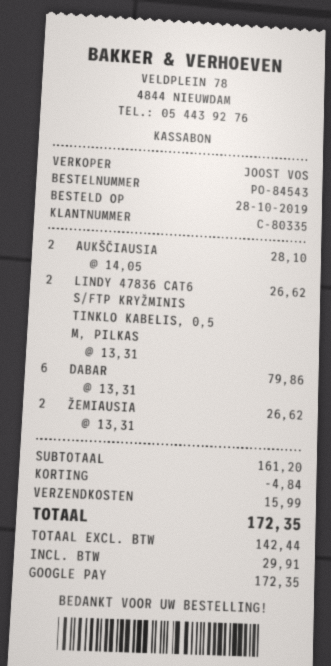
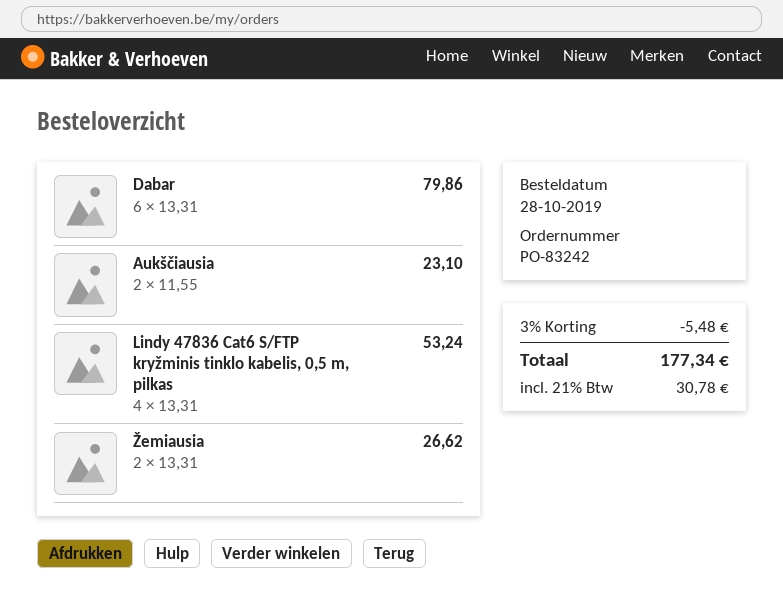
order number: PO-84543 -> PO-83242
AUKŠČIAUSIA: 2 x 14.05 = 28.10 -> 2 x 11.55 = 23.10
LINDY 47836 CAT6 S/FTP KRYŽMINIS TINKLO KABELIS, 0,5 M, PILKAS: 2 x 13.31 = 26.62 -> 4 x 13.31 = 53.24
discount: 4.84 -> 5.48
shipping: 15.99 -> none
tax: 29.91 -> 30.78
total: 172.35 -> 177.34

